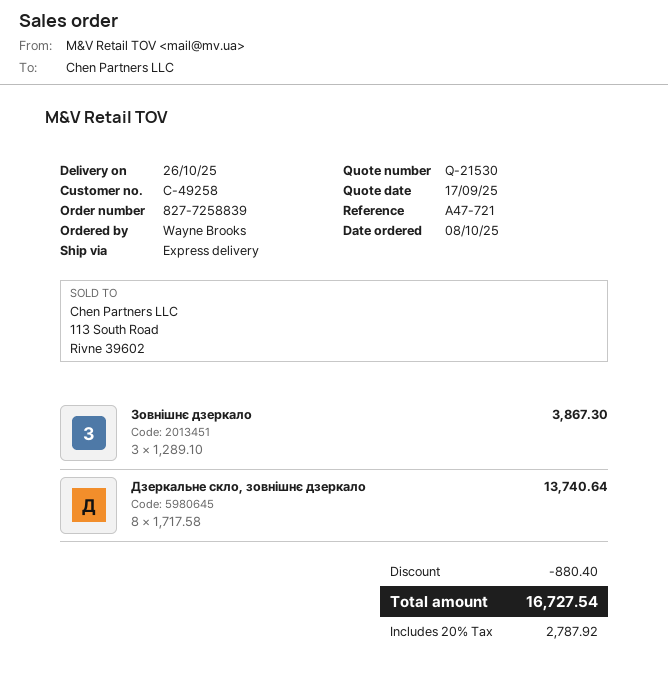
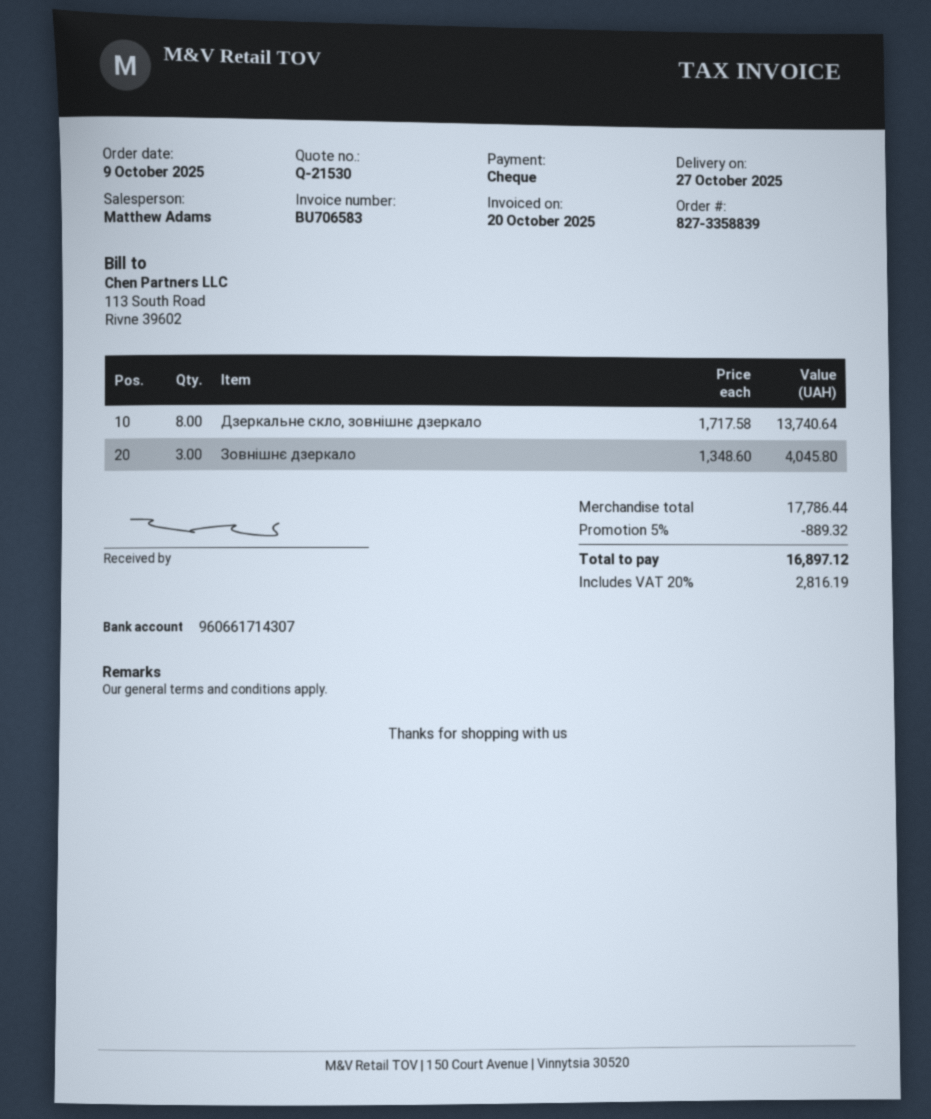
order number: 827-7258839 -> 827-3358839
order date: 2025-10-08 -> 2025-10-09
delivery date: 2025-10-26 -> 2025-10-27
Зовнішнє дзеркало: 3 x 1289.10 = 3867.30 -> 3 x 1348.60 = 4045.80
discount: 880.40 -> 889.32
tax: 20% = 2787.92 -> 20% = 2816.19
total: 16727.54 -> 16897.12

